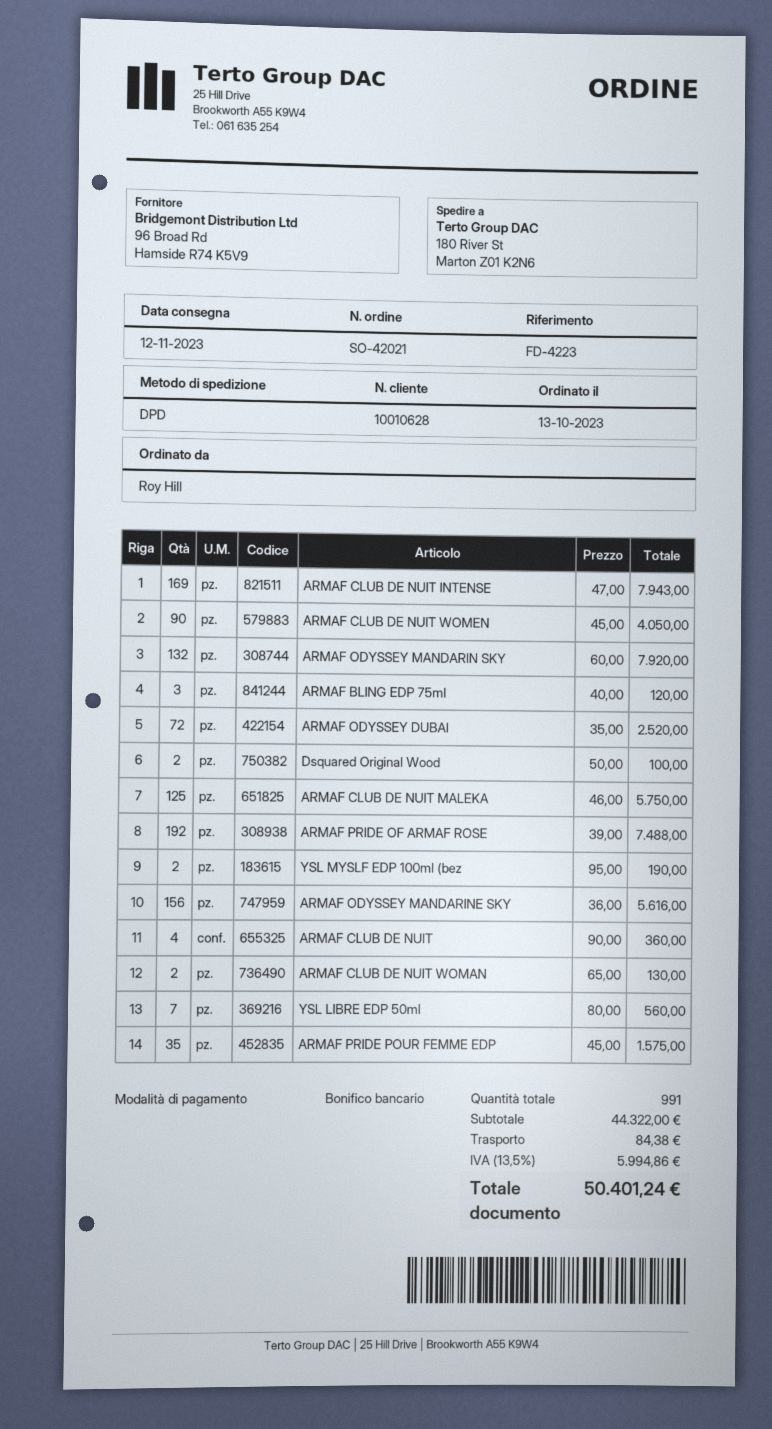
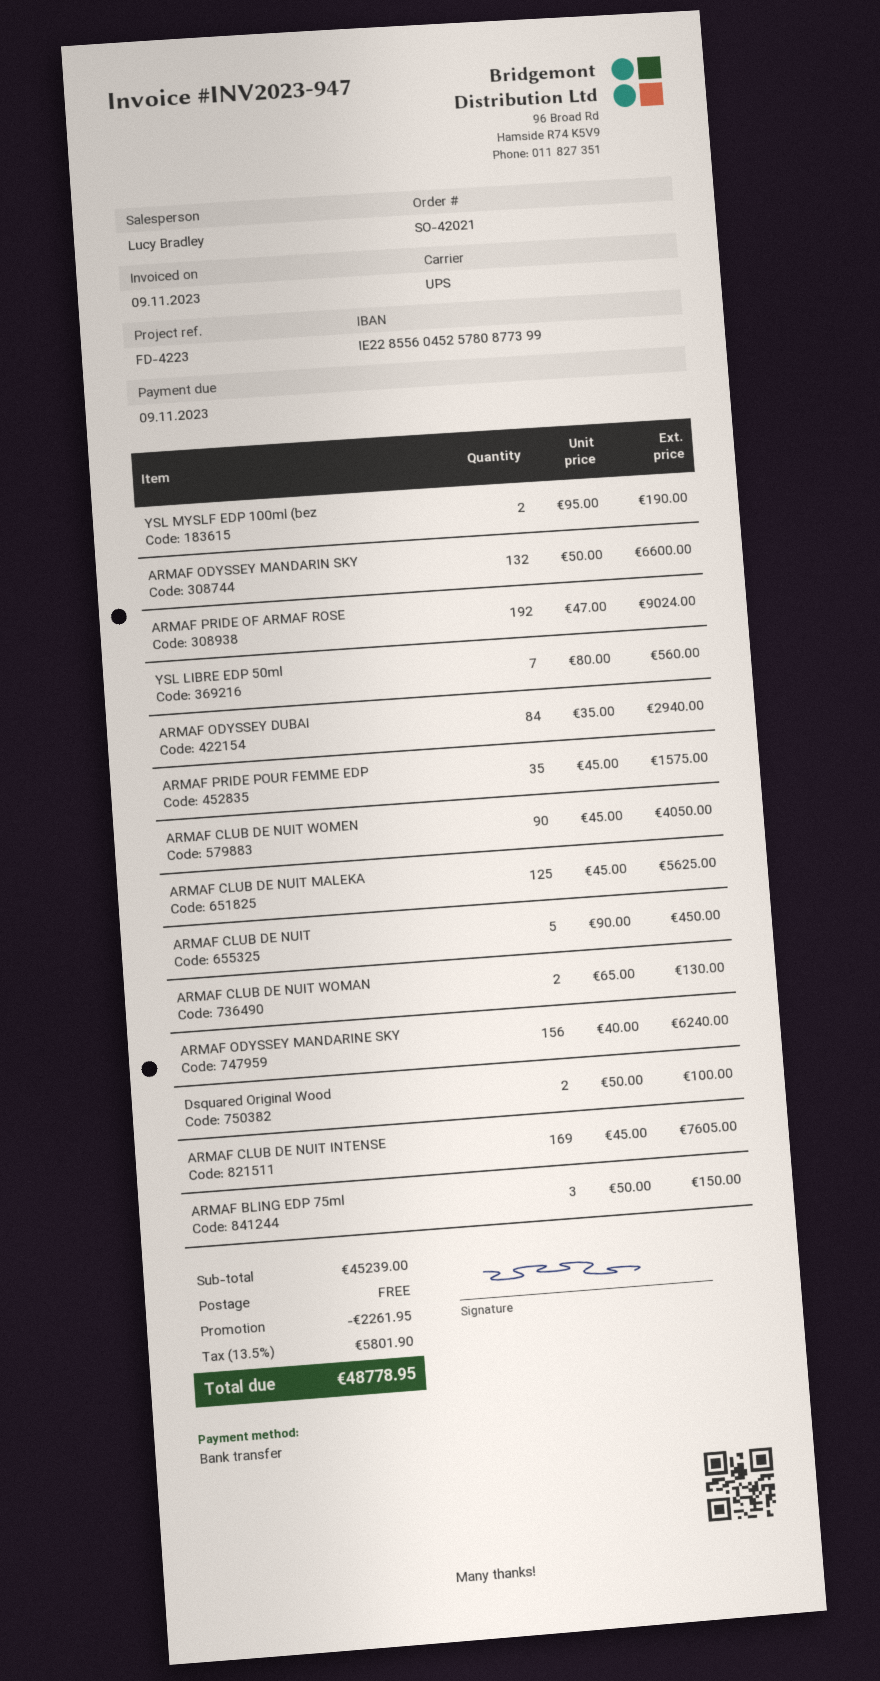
shipping method: DPD -> UPS
ARMAF CLUB DE NUIT INTENSE: 169 x 47.00 = 7943.00 -> 169 x 45.00 = 7605.00
ARMAF ODYSSEY MANDARIN SKY: 132 x 60.00 = 7920.00 -> 132 x 50.00 = 6600.00
ARMAF BLING EDP 75ml: 3 x 40.00 = 120.00 -> 3 x 50.00 = 150.00
ARMAF ODYSSEY DUBAI: 72 x 35.00 = 2520.00 -> 84 x 35.00 = 2940.00
ARMAF CLUB DE NUIT MALEKA: 125 x 46.00 = 5750.00 -> 125 x 45.00 = 5625.00
ARMAF PRIDE OF ARMAF ROSE: 192 x 39.00 = 7488.00 -> 192 x 47.00 = 9024.00
ARMAF ODYSSEY MANDARINE SKY: 156 x 36.00 = 5616.00 -> 156 x 40.00 = 6240.00
ARMAF CLUB DE NUIT: 4 x 90.00 = 360.00 -> 5 x 90.00 = 450.00
subtotal: 44322.00 -> 45239.00
discount: none -> 2261.95
shipping: 84.38 -> 0.00
tax: 13.5% = 5994.86 -> 13.5% = 5801.90
total: 50401.24 -> 48778.95

